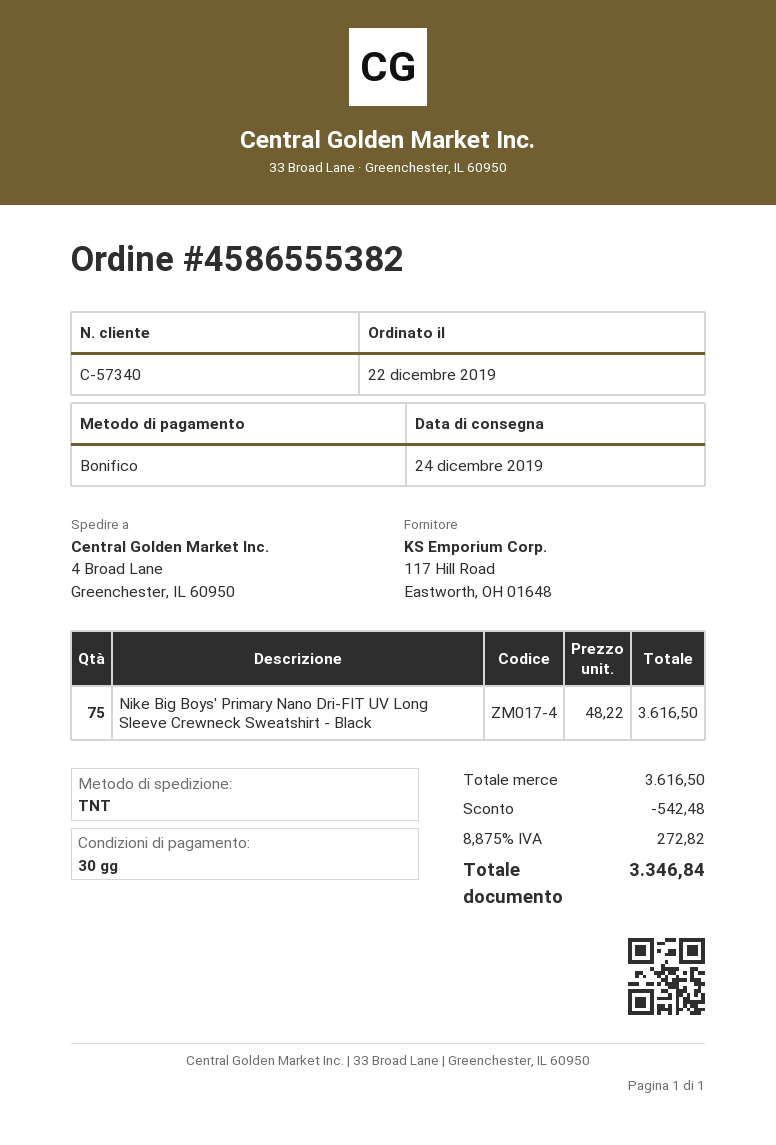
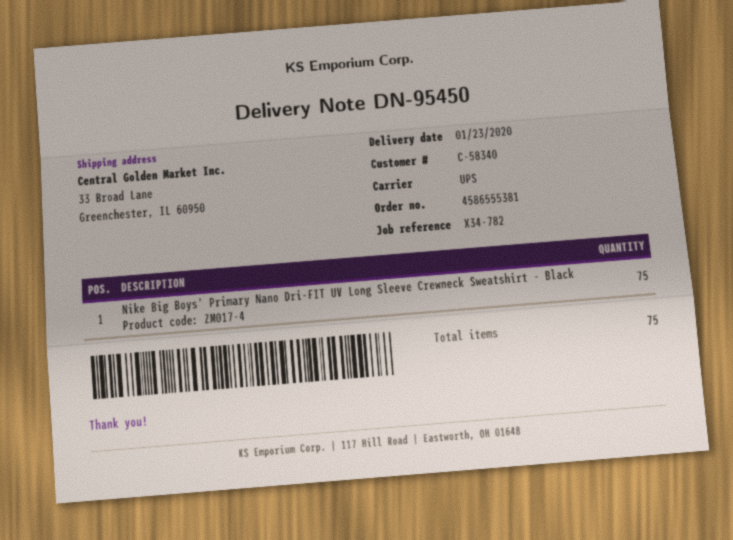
order number: 4586555382 -> 4586555381
delivery date: 2019-12-24 -> 2020-01-23
customer number: C-57340 -> C-58340
shipping method: TNT -> UPS
ship to: 4 Broad Lane, Greenchester, IL 60950 -> 33 Broad Lane, Greenchester, IL 60950

